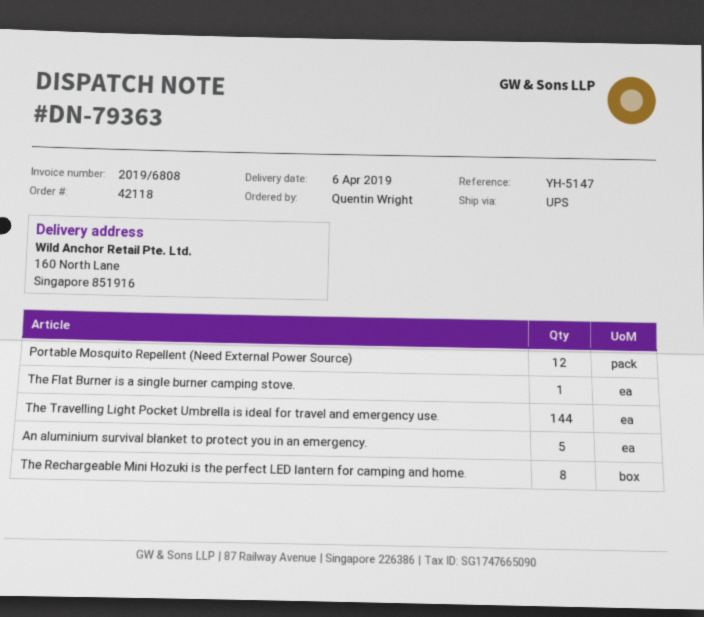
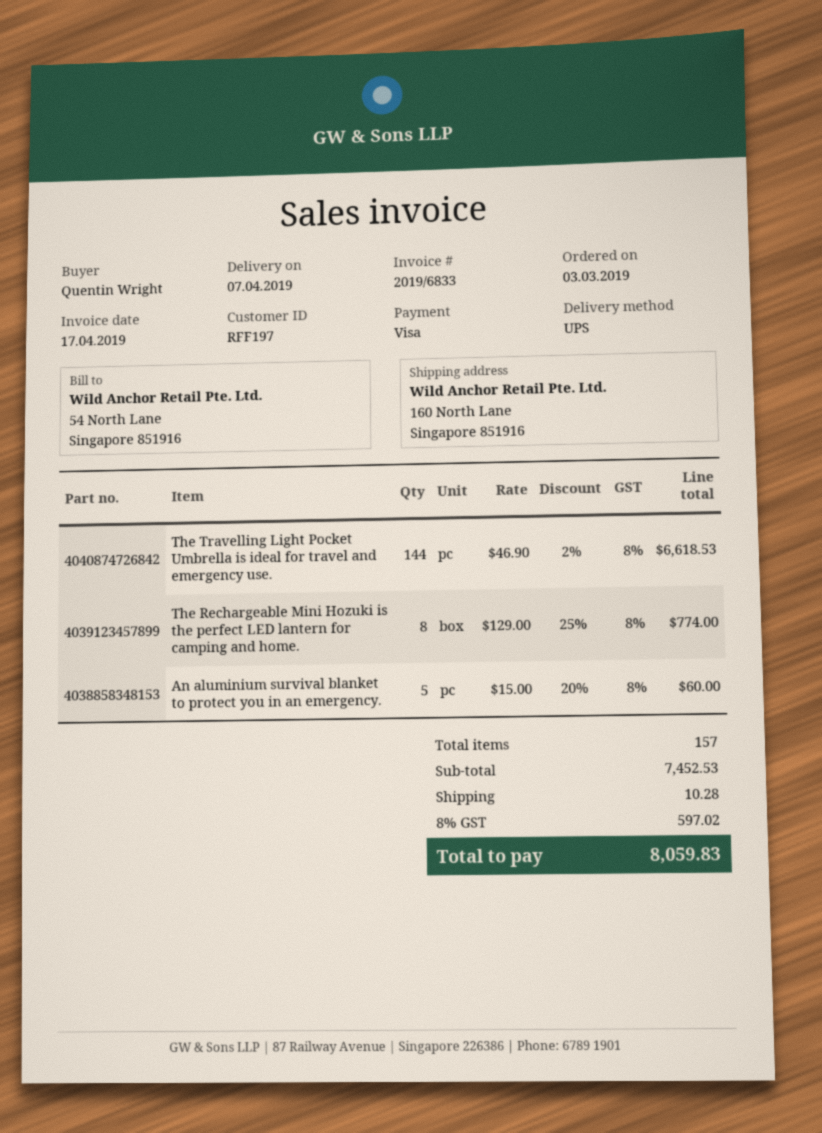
delivery date: 2019-04-06 -> 2019-04-07
invoice number: 2019/6808 -> 2019/6833
Portable Mosquito Repellent (Need External Power Source): 12 -> none
The Flat Burner is a single burner camping stove.: 1 -> none

